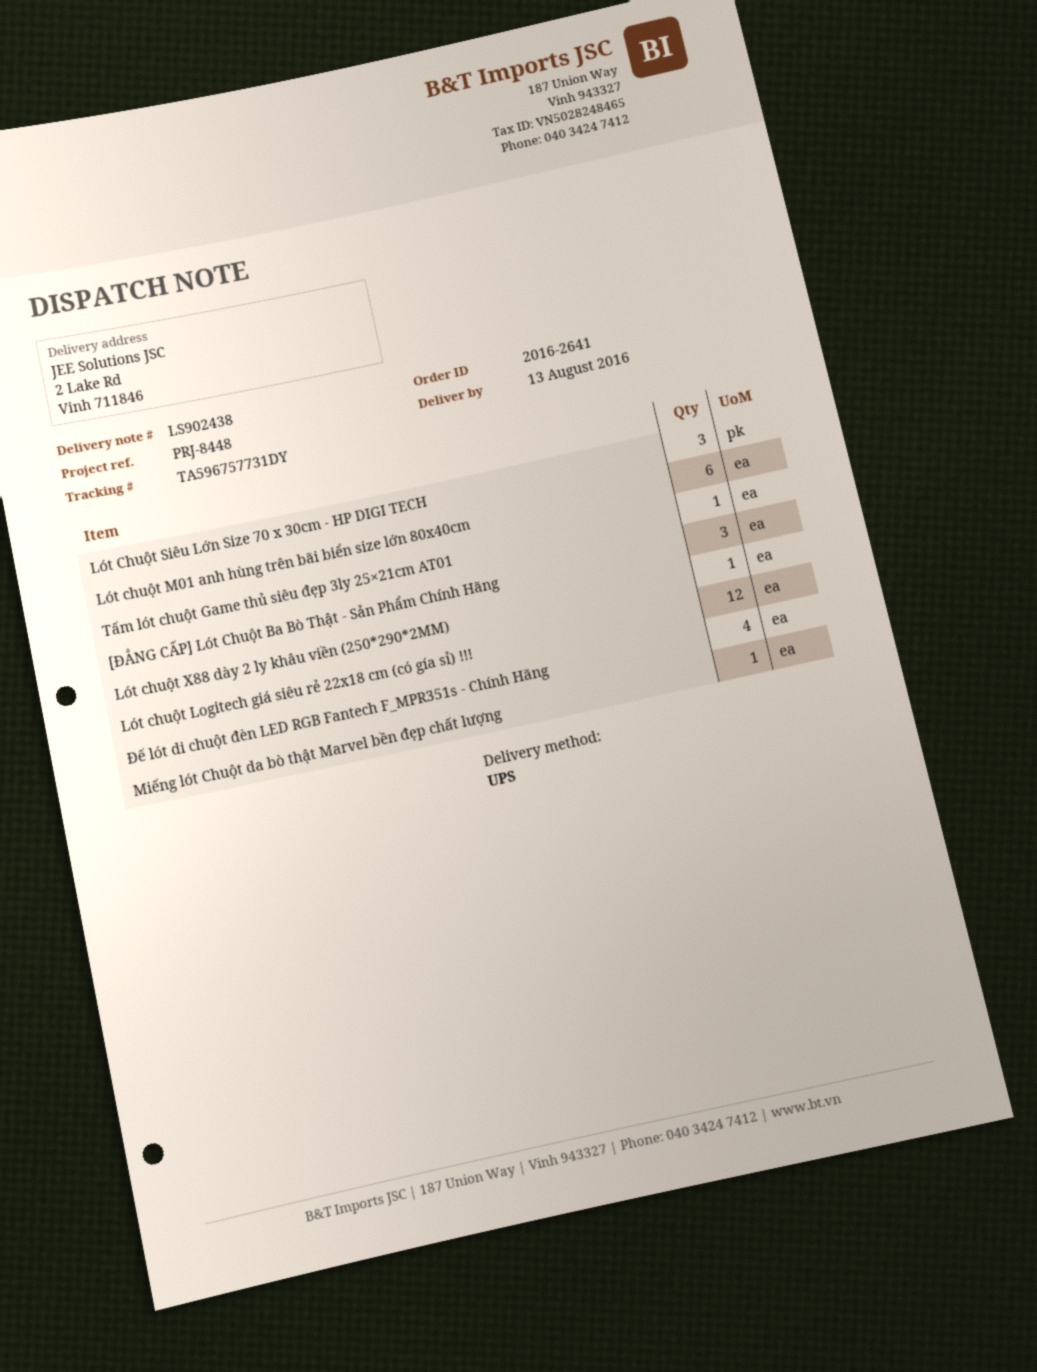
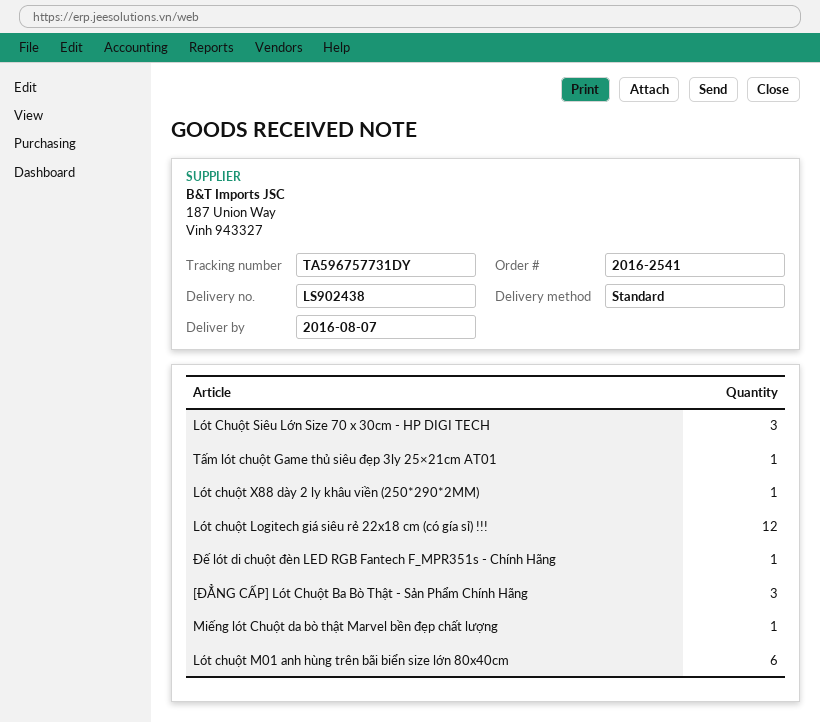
order number: 2016-2641 -> 2016-2541
delivery date: 2016-08-13 -> 2016-08-07
shipping method: UPS -> standard
Đế lót di chuột đèn LED RGB Fantech F_MPR351s - Chính Hãng: 4 -> 1

